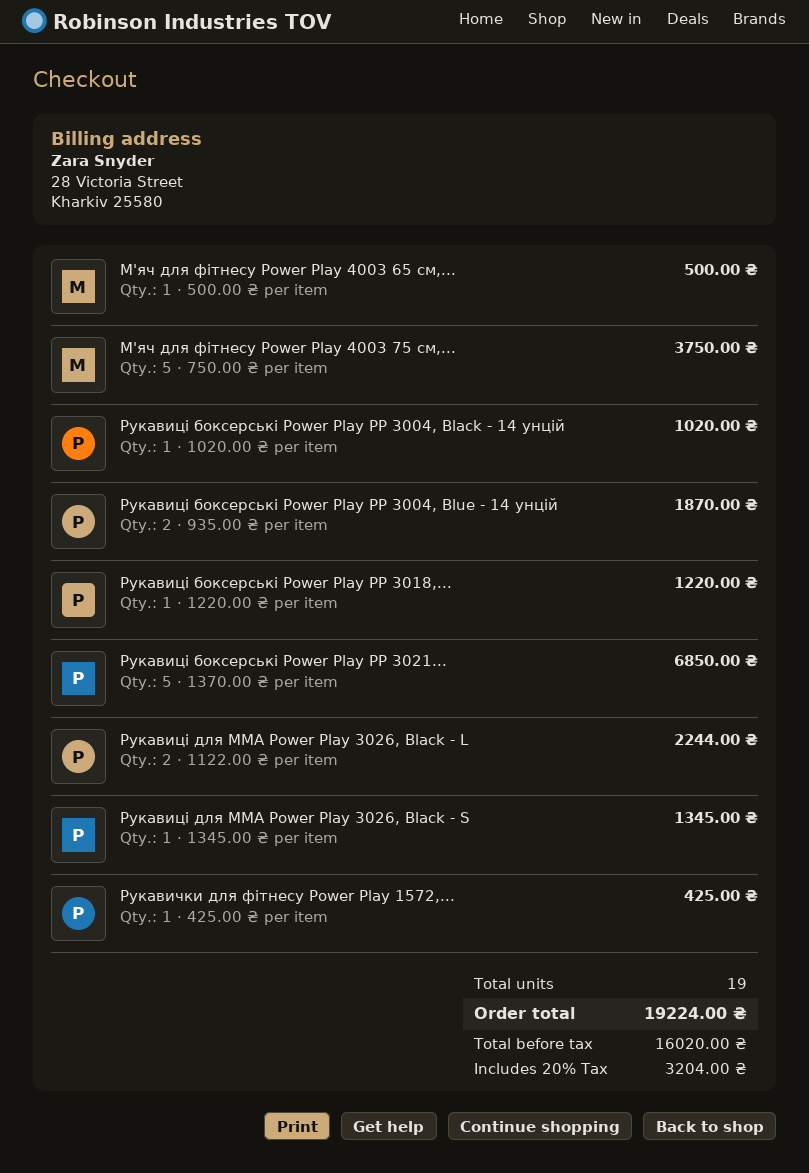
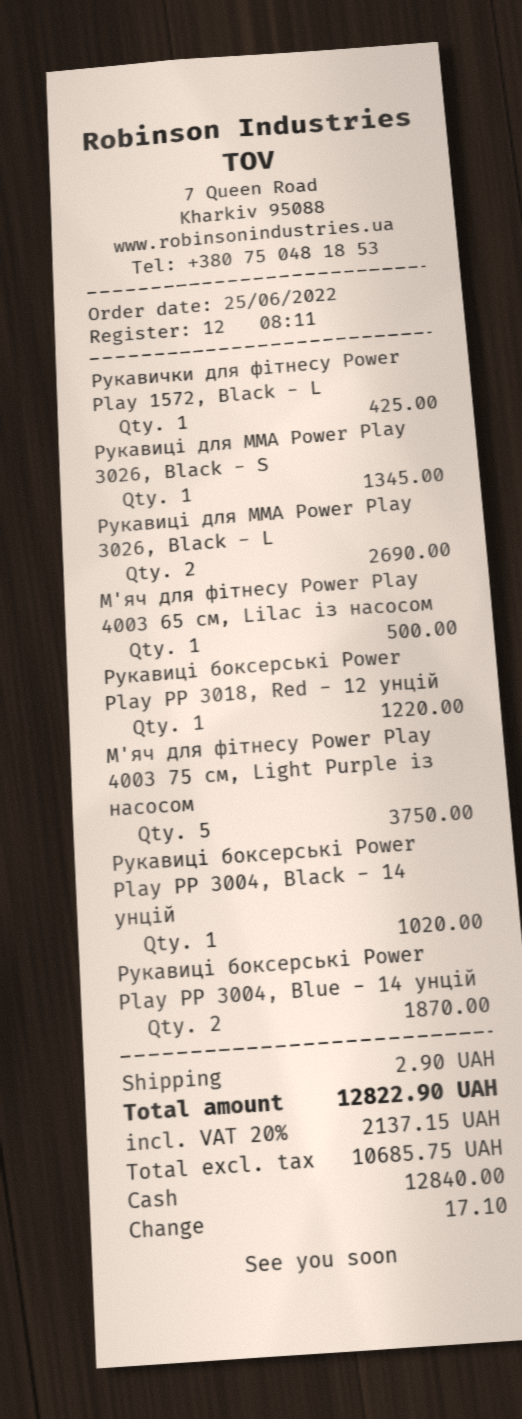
Рукавиці боксерські Power Play PP 3021...: 5 for 6850.00 -> none
Рукавиці для MMA Power Play 3026, Black - L: 2 for 2244.00 -> 2 for 2690.00
shipping: none -> 2.90
net: 16020.00 -> 10685.75
tax: 20% = 3204.00 -> 20% = 2137.15
total: 19224.00 -> 12822.90

